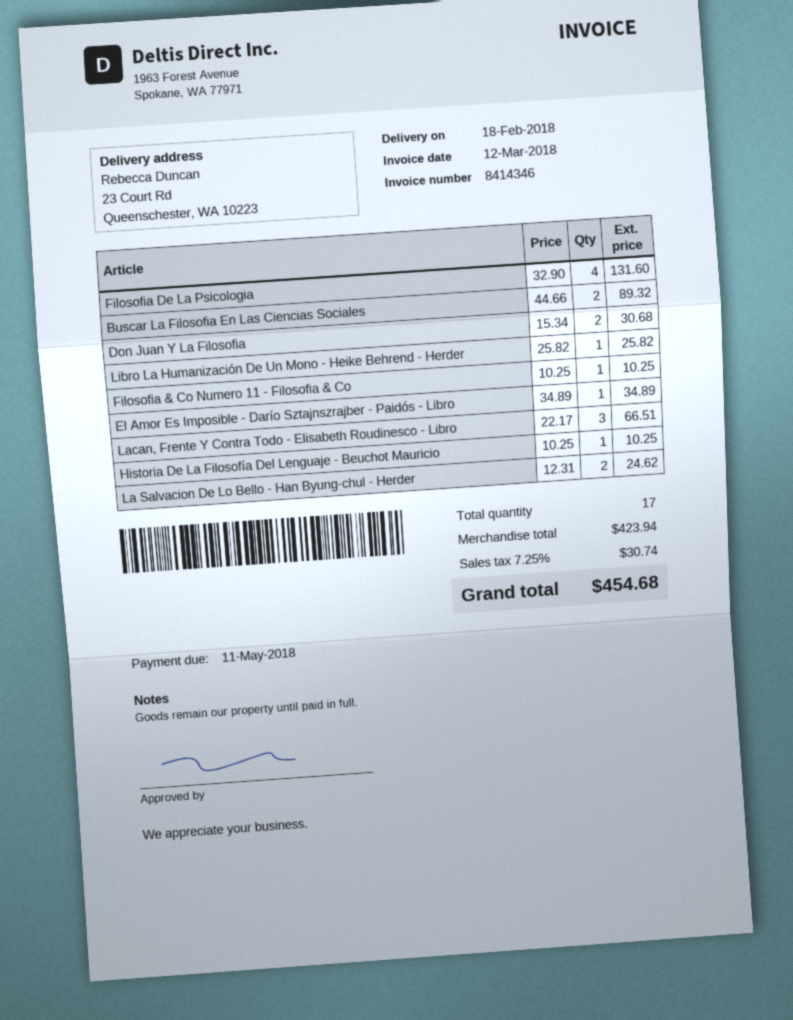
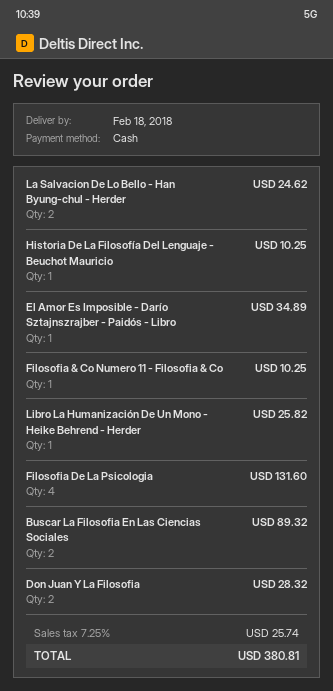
Don Juan Y La Filosofia: 2 for 30.68 -> 2 for 28.32
Lacan, Frente Y Contra Todo - Elisabeth Roudinesco - Libro: 3 for 66.51 -> none
tax: 7.25% = 30.74 -> 7.25% = 25.74
total: 454.68 -> 380.81

